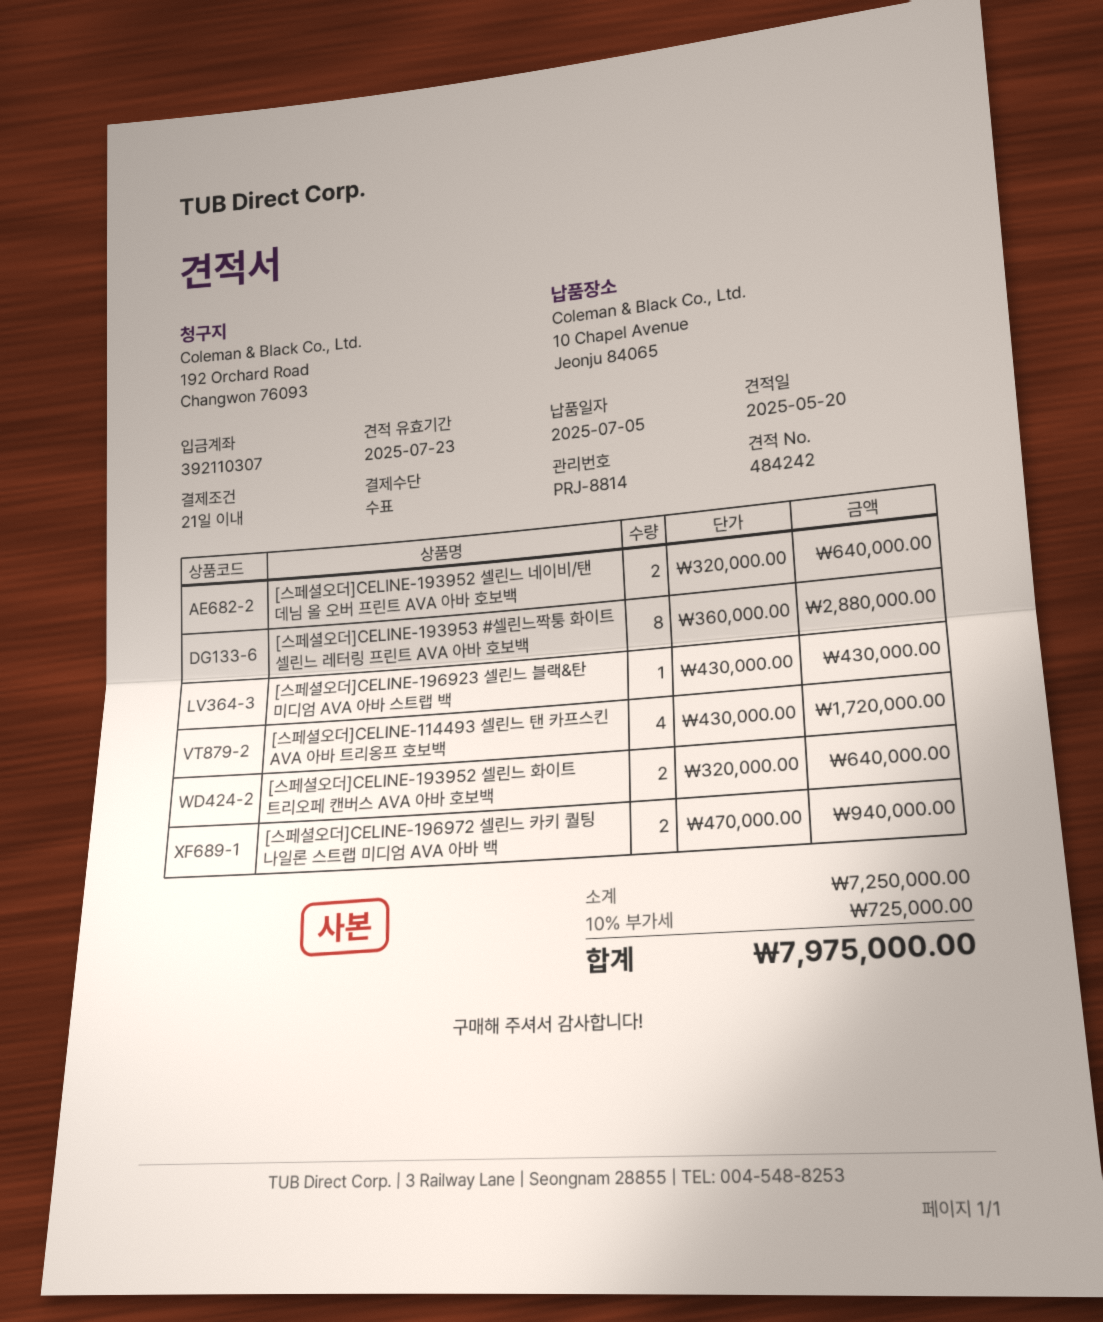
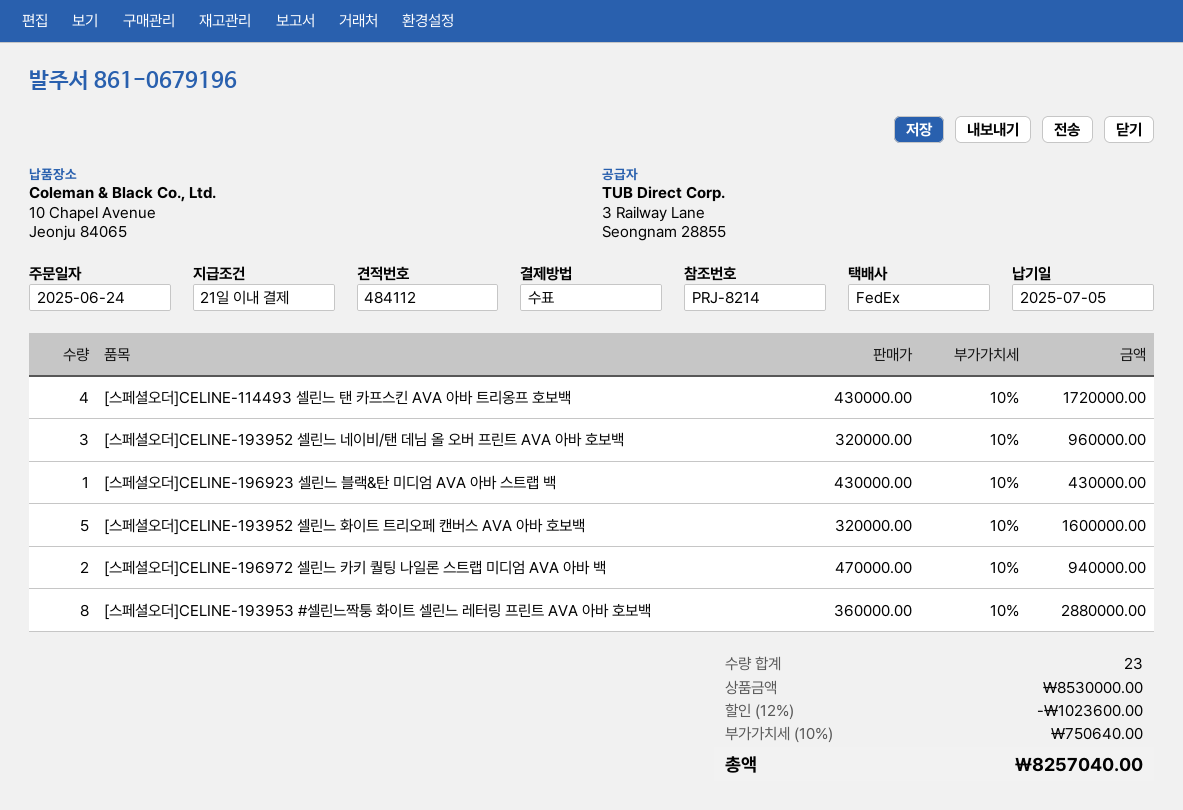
quote number: 484242 -> 484112
reference: PRJ-8814 -> PRJ-8214
[스페셜오더]CELINE-193952 셀린느 네이비/탠 데님 올 오버 프린트 AVA 아바 호보백: 2 x 320000.00 = 640000.00 -> 3 x 320000.00 = 960000.00
[스페셜오더]CELINE-193952 셀린느 화이트 트리오페 캔버스 AVA 아바 호보백: 2 x 320000.00 = 640000.00 -> 5 x 320000.00 = 1600000.00
subtotal: 7250000.00 -> 8530000.00
discount: none -> 12% = 1023600.00
tax: 10% = 725000.00 -> 10% = 750640.00
total: 7975000.00 -> 8257040.00

